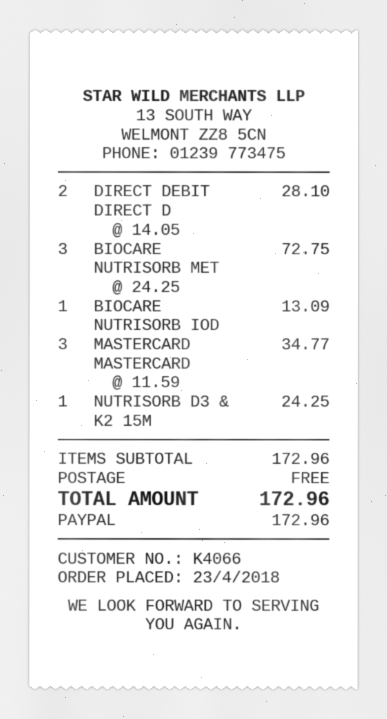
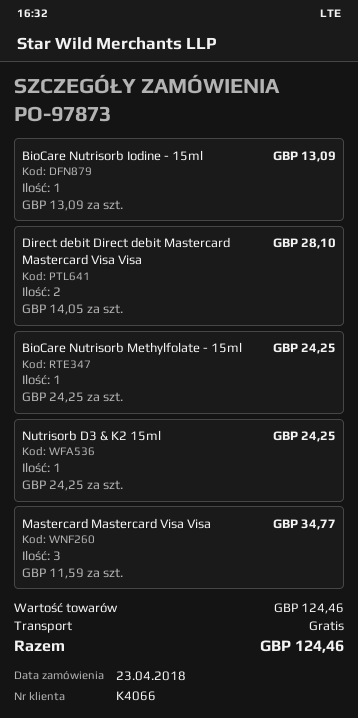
BIOCARE NUTRISORB MET: 3 x 24.25 = 72.75 -> 1 x 24.25 = 24.25
subtotal: 172.96 -> 124.46
total: 172.96 -> 124.46

